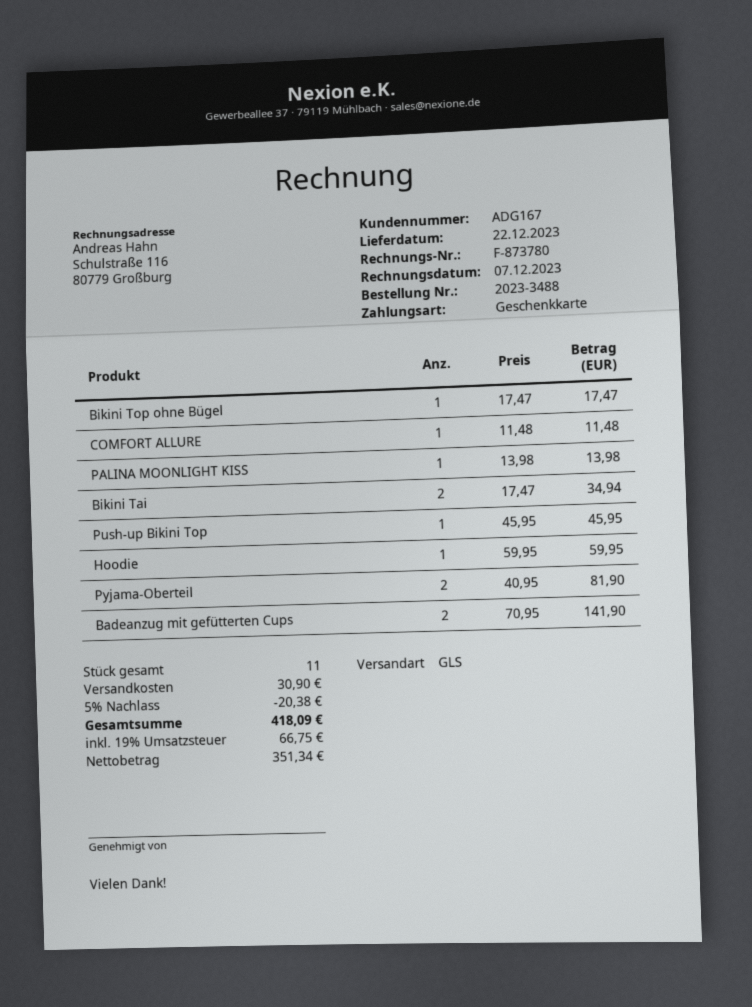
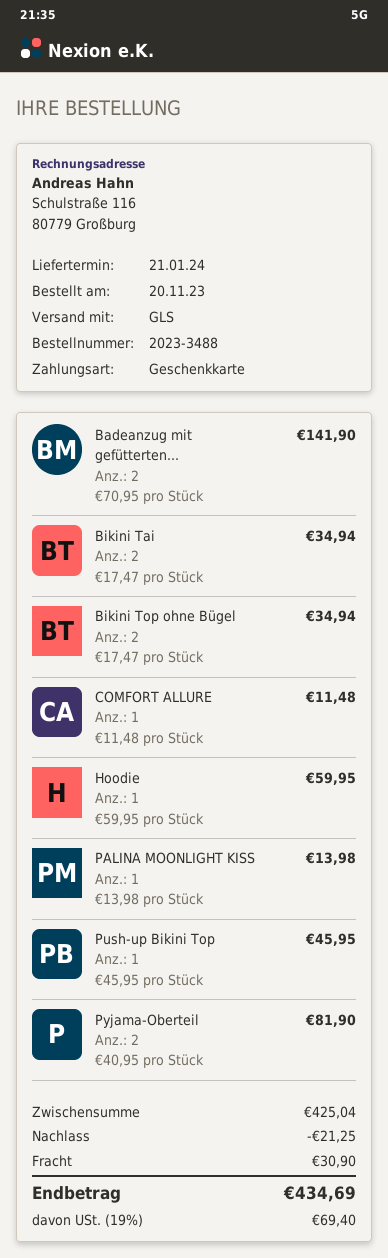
delivery date: 2023-12-22 -> 2024-01-21
Bikini Top ohne Bügel: 1 x 17.47 = 17.47 -> 2 x 17.47 = 34.94
discount: 20.38 -> 21.25
tax: 19% = 66.75 -> 19% = 69.40
total: 418.09 -> 434.69

